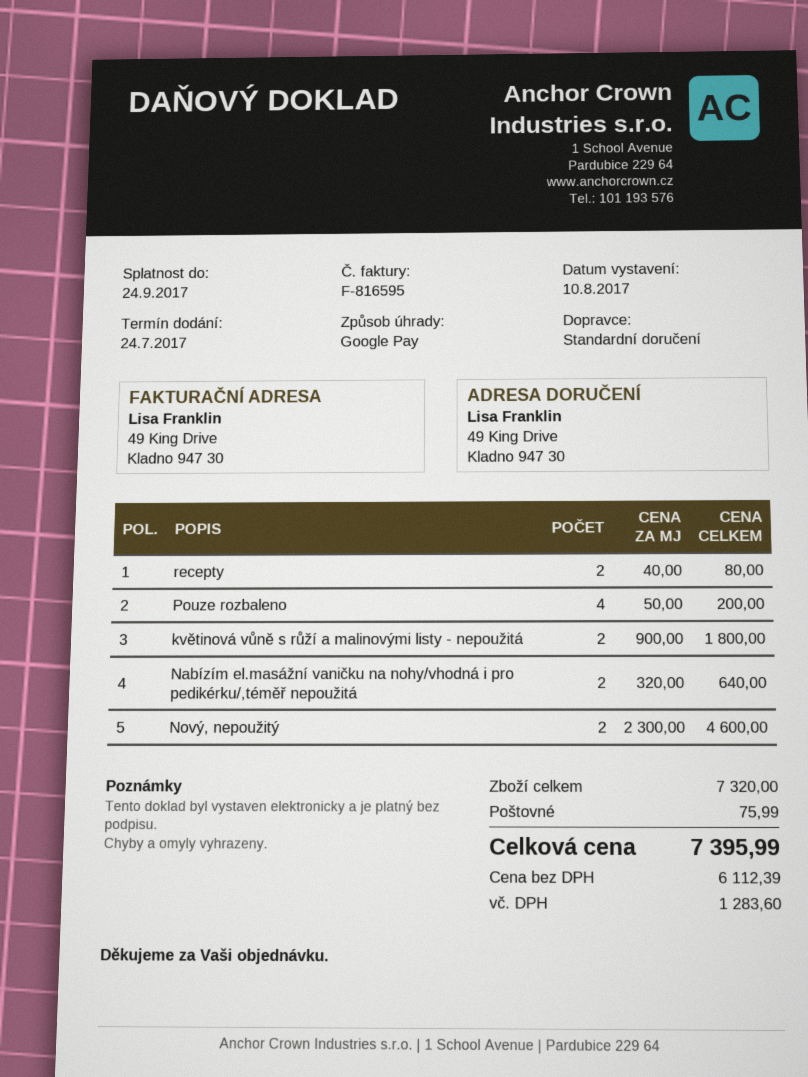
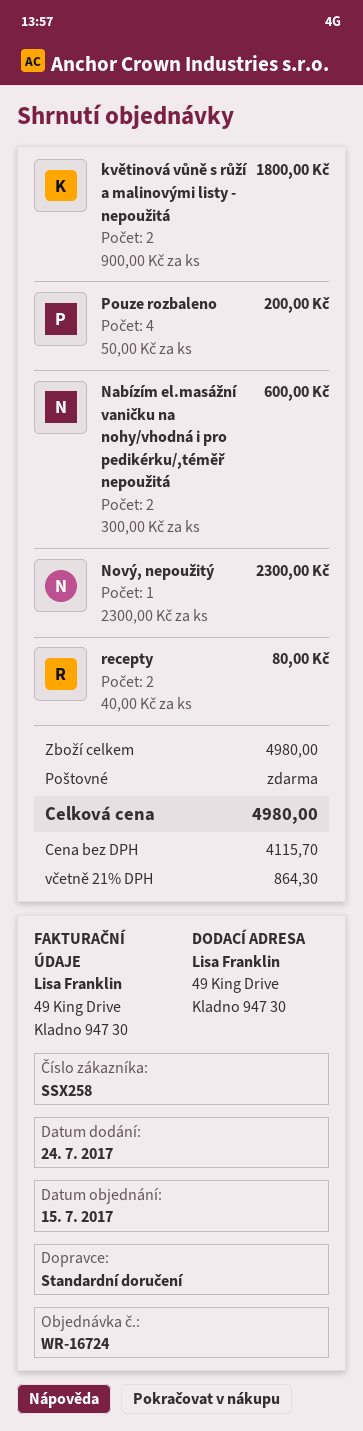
Nabízím el.masážní vaničku na nohy/vhodná i pro pedikérku/,téměř nepoužitá: 2 x 320.00 = 640.00 -> 2 x 300.00 = 600.00
Nový, nepoužitý: 2 x 2300.00 = 4600.00 -> 1 x 2300.00 = 2300.00
subtotal: 7320.00 -> 4980.00
shipping: 75.99 -> 0.00
net: 6112.39 -> 4115.70
tax: 1283.60 -> 864.30
total: 7395.99 -> 4980.00

